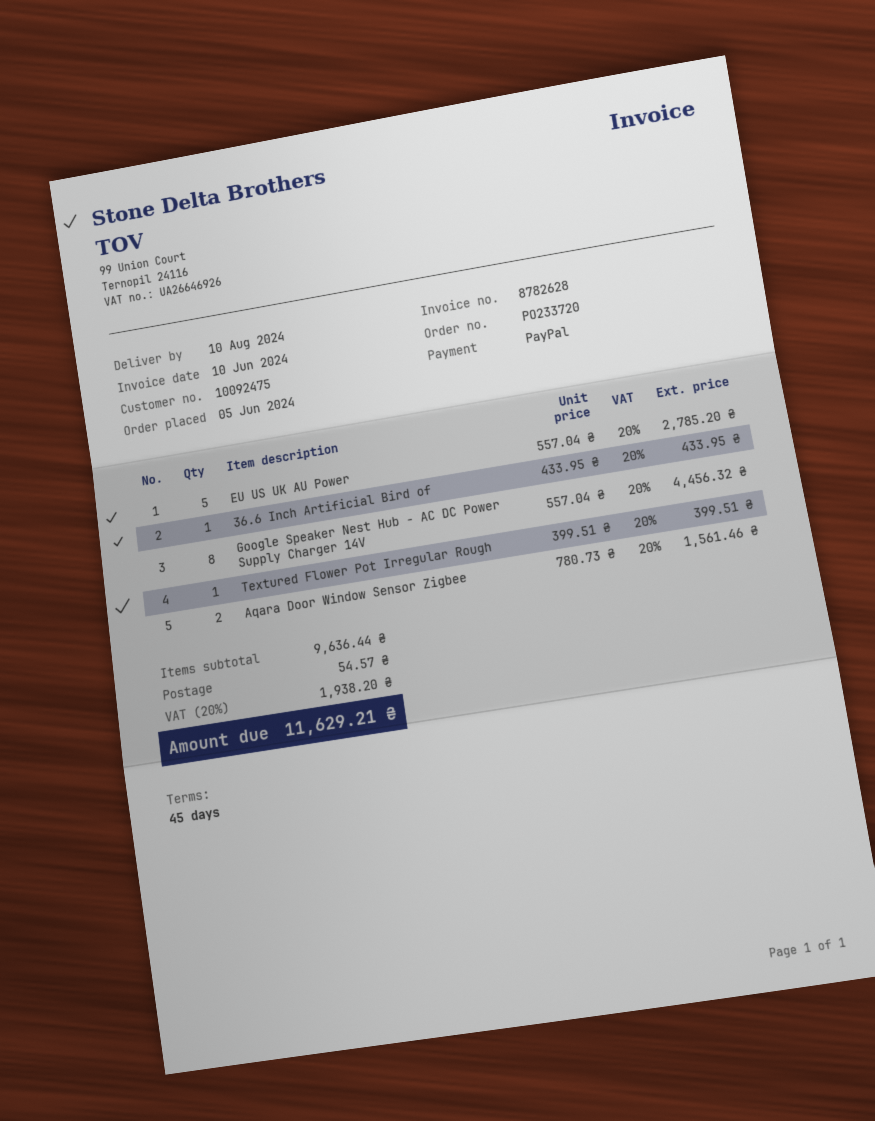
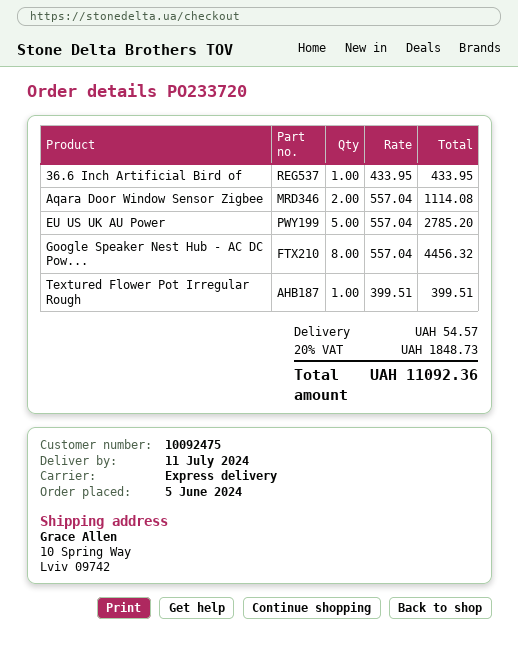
delivery date: 2024-08-10 -> 2024-07-11
Aqara Door Window Sensor Zigbee: 2 x 780.73 = 1561.46 -> 2 x 557.04 = 1114.08
tax: 20% = 1938.20 -> 20% = 1848.73
total: 11629.21 -> 11092.36

